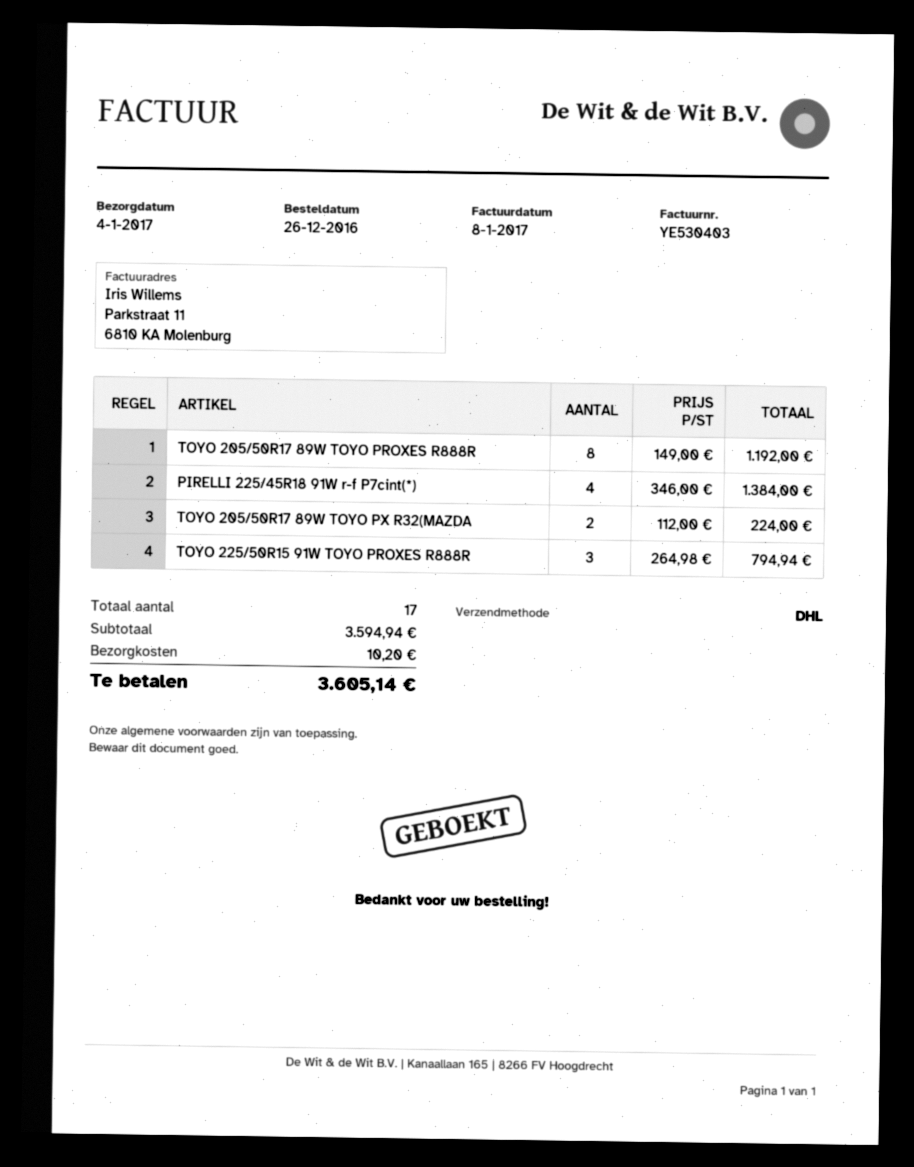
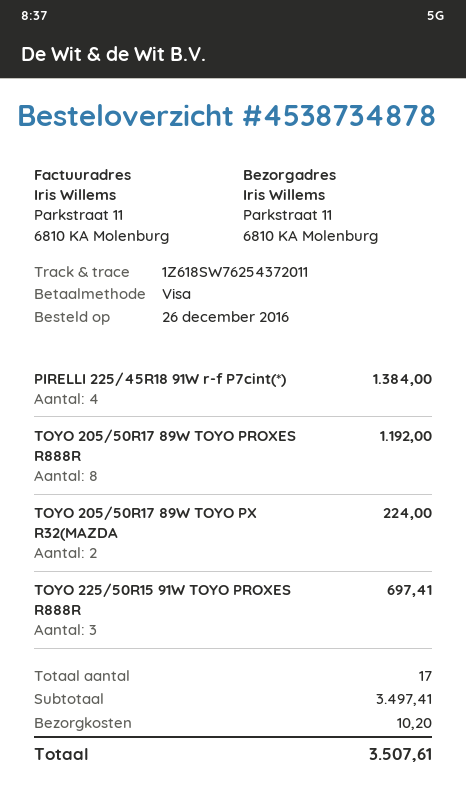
TOYO 225/50R15 91W TOYO PROXES R888R: 3 for 794.94 -> 3 for 697.41
subtotal: 3594.94 -> 3497.41
total: 3605.14 -> 3507.61

